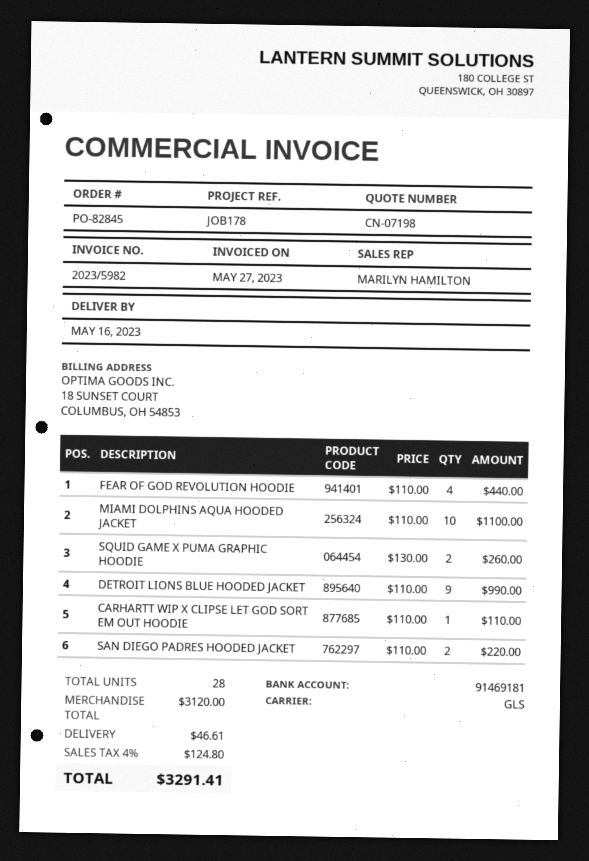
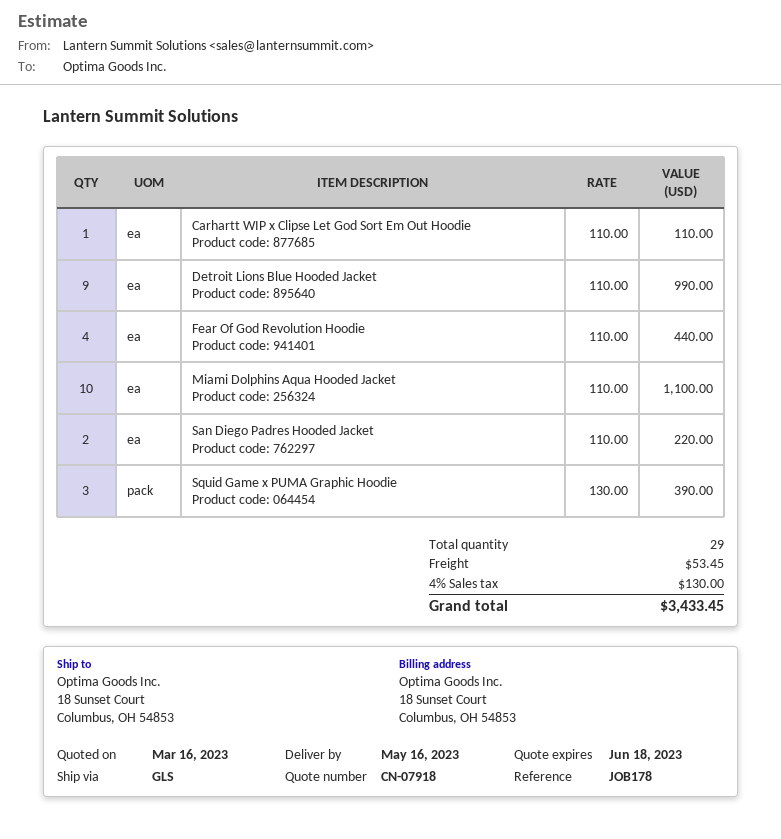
quote number: CN-07198 -> CN-07918
SQUID GAME X PUMA GRAPHIC HOODIE: 2 x 130.00 = 260.00 -> 3 x 130.00 = 390.00
total quantity: 28 -> 29
shipping: 46.61 -> 53.45
tax: 4% = 124.80 -> 4% = 130.00
total: 3291.41 -> 3433.45

